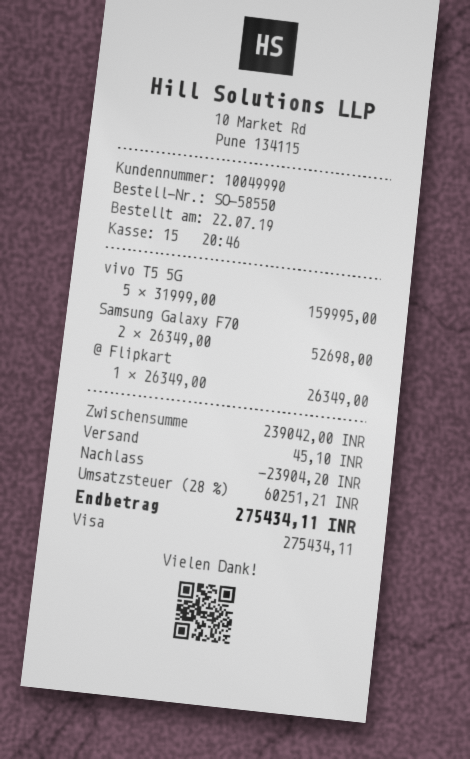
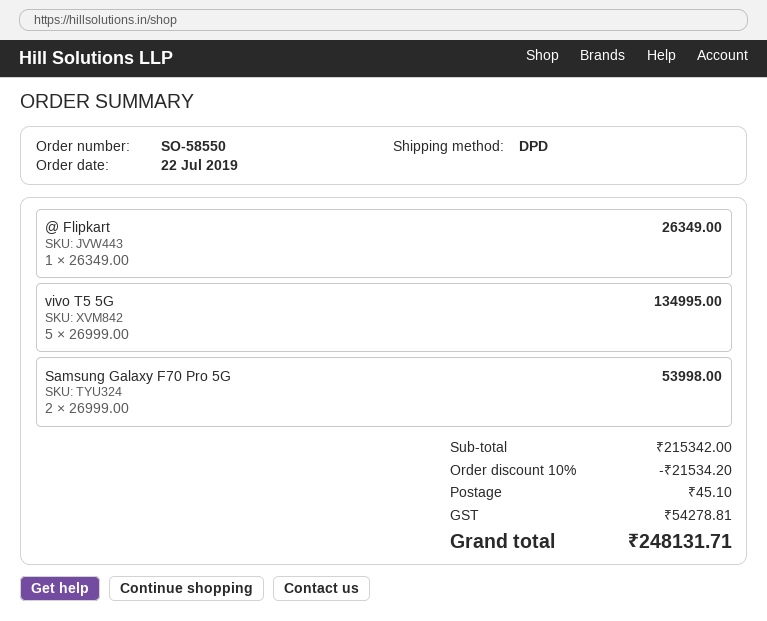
vivo T5 5G: 5 x 31999.00 = 159995.00 -> 5 x 26999.00 = 134995.00
Samsung Galaxy F70: 2 x 26349.00 = 52698.00 -> 2 x 26999.00 = 53998.00
subtotal: 239042.00 -> 215342.00
discount: 23904.20 -> 21534.20
tax: 60251.21 -> 54278.81
total: 275434.11 -> 248131.71

